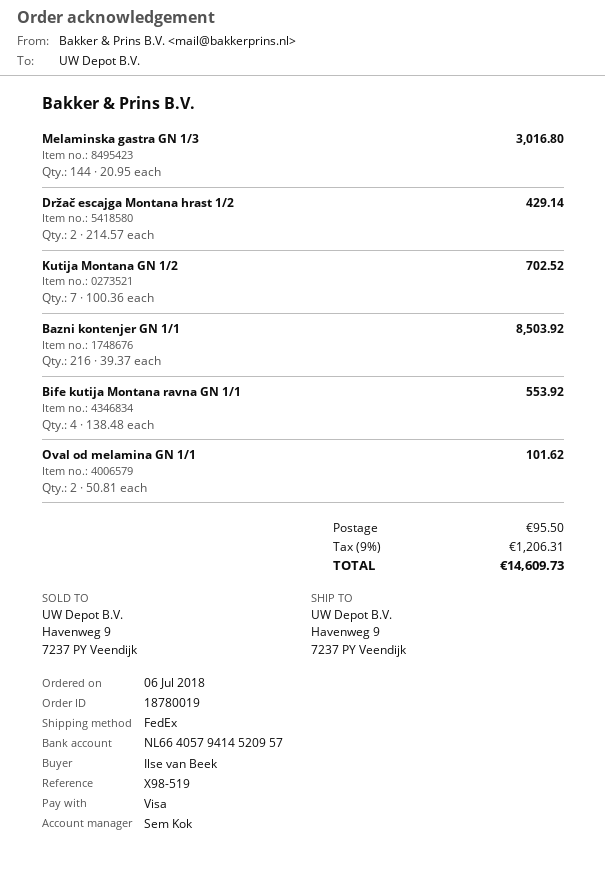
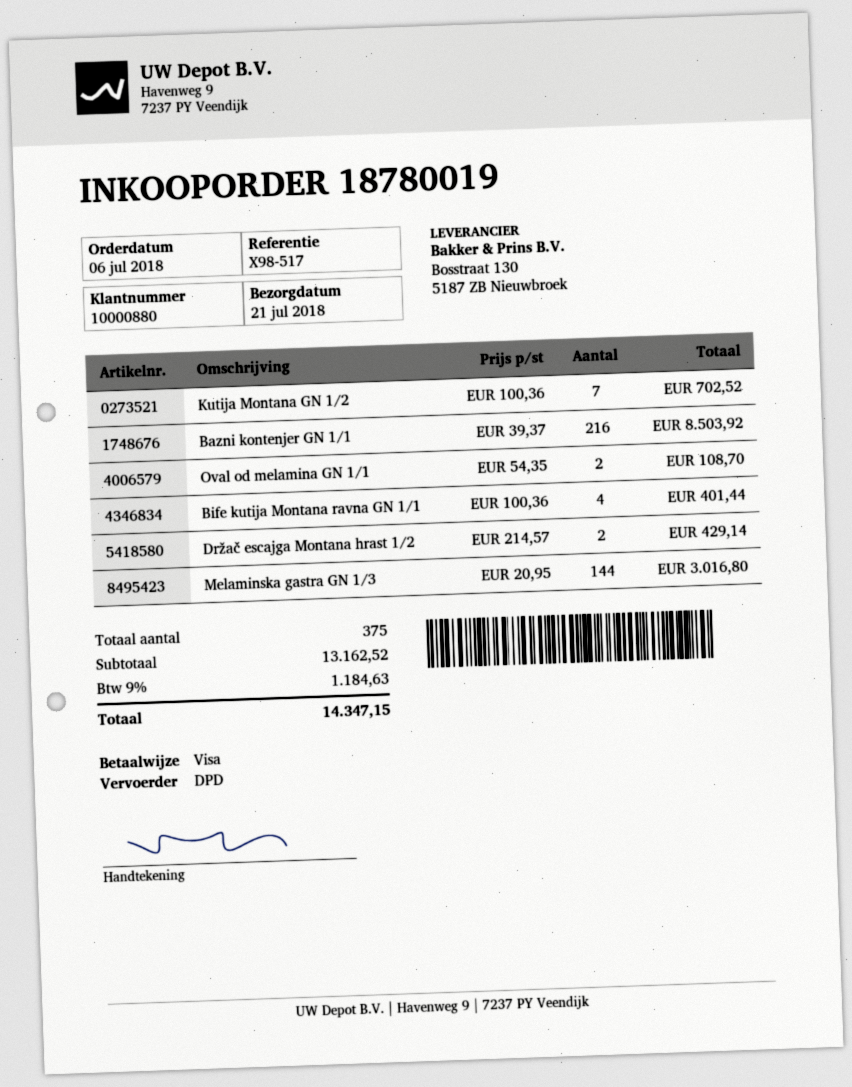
reference: X98-519 -> X98-517
shipping method: FedEx -> DPD
Bife kutija Montana ravna GN 1/1: 4 x 138.48 = 553.92 -> 4 x 100.36 = 401.44
Oval od melamina GN 1/1: 2 x 50.81 = 101.62 -> 2 x 54.35 = 108.70
shipping: 95.50 -> none
tax: 9% = 1206.31 -> 9% = 1184.63
total: 14609.73 -> 14347.15

